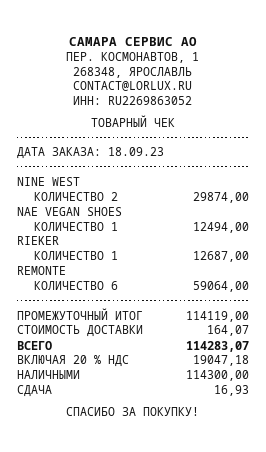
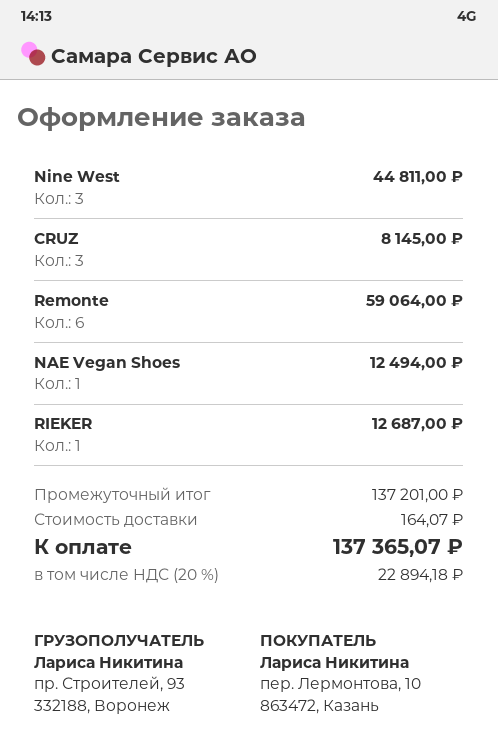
NINE WEST: 2 for 29874.00 -> 3 for 44811.00
CRUZ: none -> 3 for 8145.00
subtotal: 114119.00 -> 137201.00
tax: 20% = 19047.18 -> 20% = 22894.18
total: 114283.07 -> 137365.07

